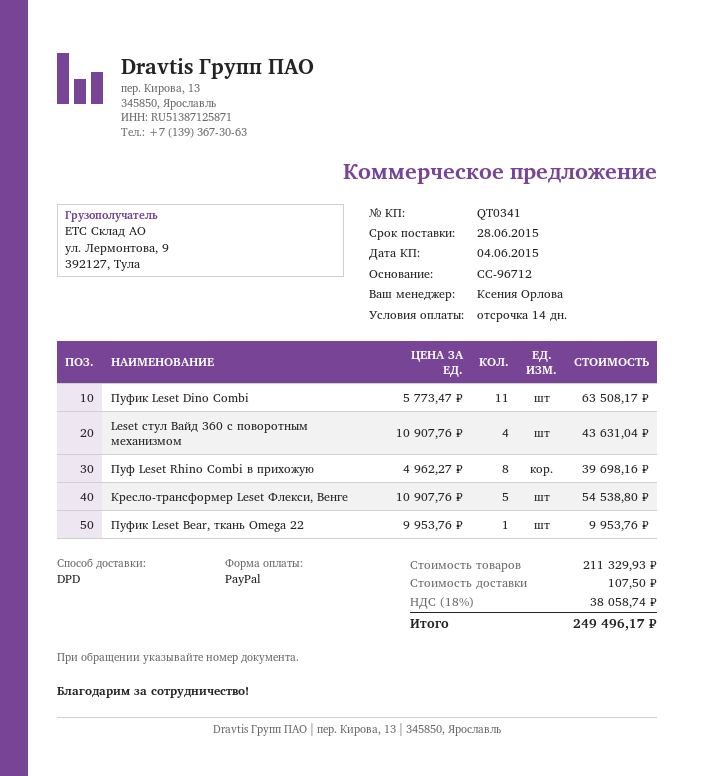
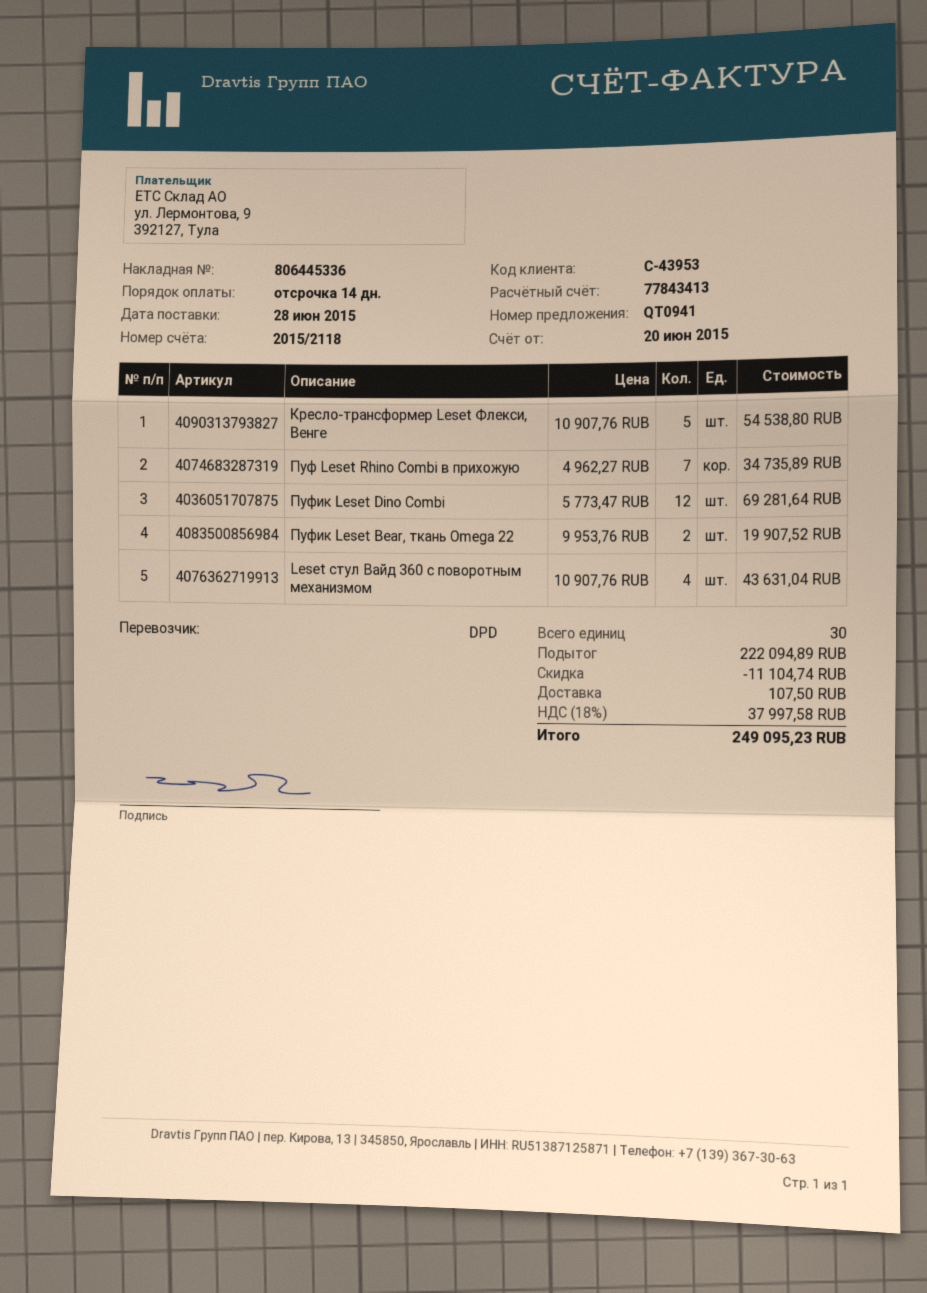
quote number: QT0341 -> QT0941
Пуфик Leset Dino Combi: 11 x 5773.47 = 63508.17 -> 12 x 5773.47 = 69281.64
Пуф Leset Rhino Combi в прихожую: 8 x 4962.27 = 39698.16 -> 7 x 4962.27 = 34735.89
Пуфик Leset Bear, ткань Omega 22: 1 x 9953.76 = 9953.76 -> 2 x 9953.76 = 19907.52
subtotal: 211329.93 -> 222094.89
discount: none -> 11104.74
tax: 18% = 38058.74 -> 18% = 37997.58
total: 249496.17 -> 249095.23

